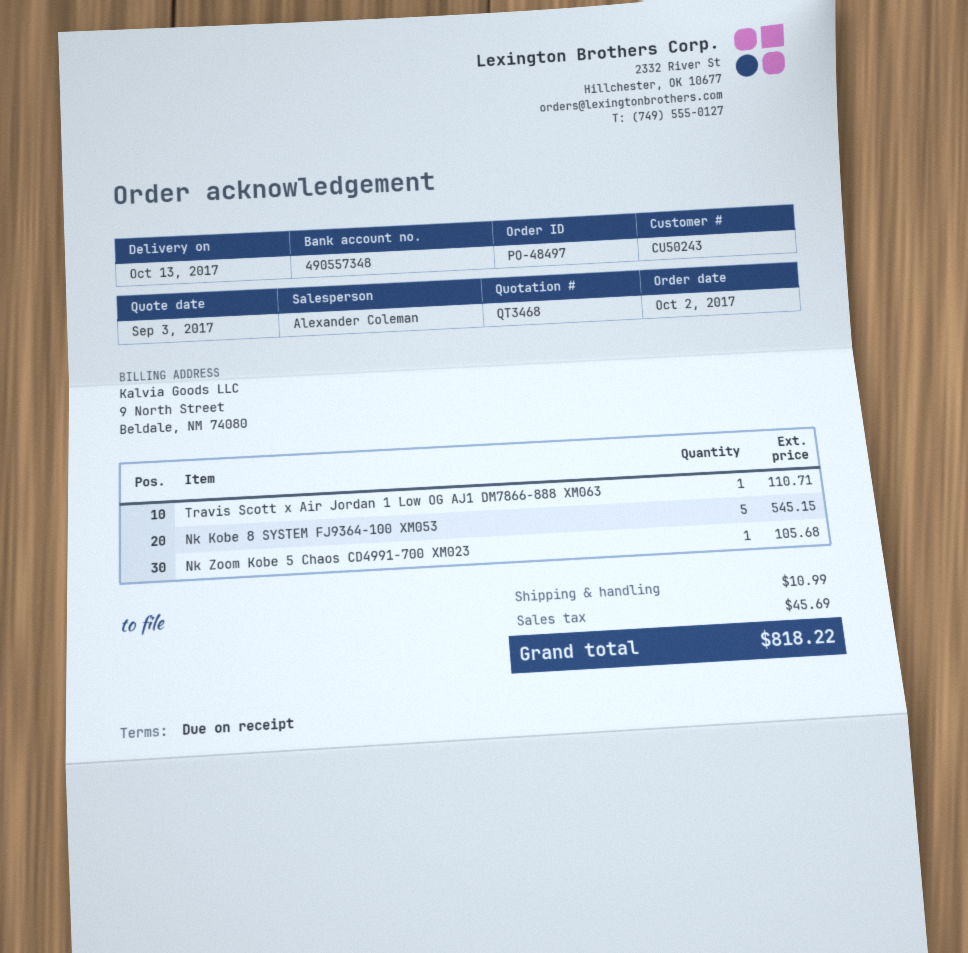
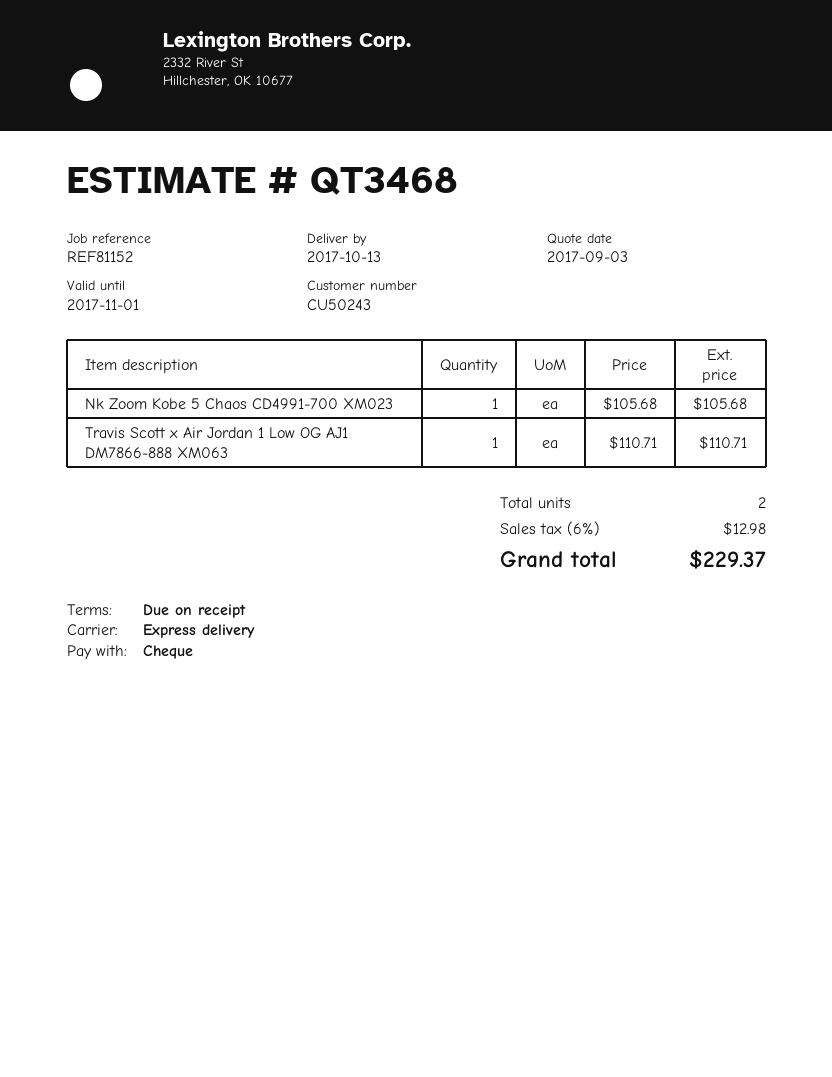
Nk Kobe 8 SYSTEM FJ9364-100 XM053: 5 for 545.15 -> none
shipping: 10.99 -> none
tax: 45.69 -> 12.98
total: 818.22 -> 229.37

